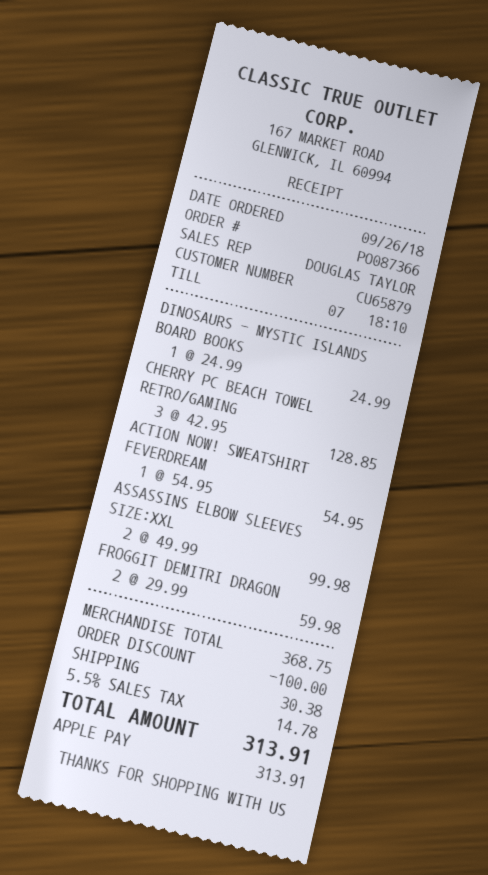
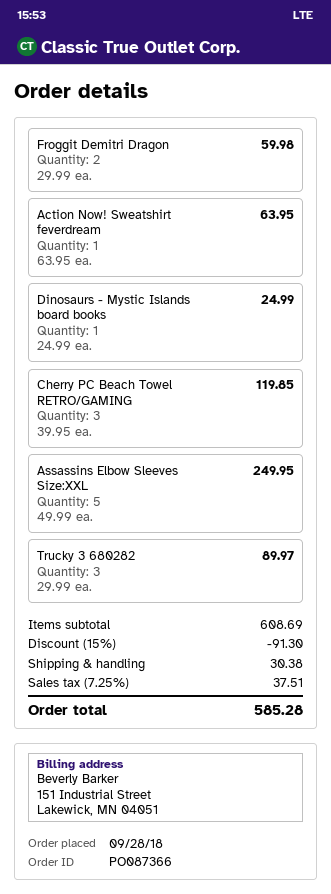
order date: 2018-09-26 -> 2018-09-28
CHERRY PC BEACH TOWEL RETRO/GAMING: 3 x 42.95 = 128.85 -> 3 x 39.95 = 119.85
ACTION NOW! SWEATSHIRT FEVERDREAM: 1 x 54.95 = 54.95 -> 1 x 63.95 = 63.95
ASSASSINS ELBOW SLEEVES SIZE:XXL: 2 x 49.99 = 99.98 -> 5 x 49.99 = 249.95
Trucky 3 680282: none -> 3 x 29.99 = 89.97
subtotal: 368.75 -> 608.69
discount: 100.00 -> 91.30
tax: 5.5% = 14.78 -> 7.25% = 37.51
total: 313.91 -> 585.28

